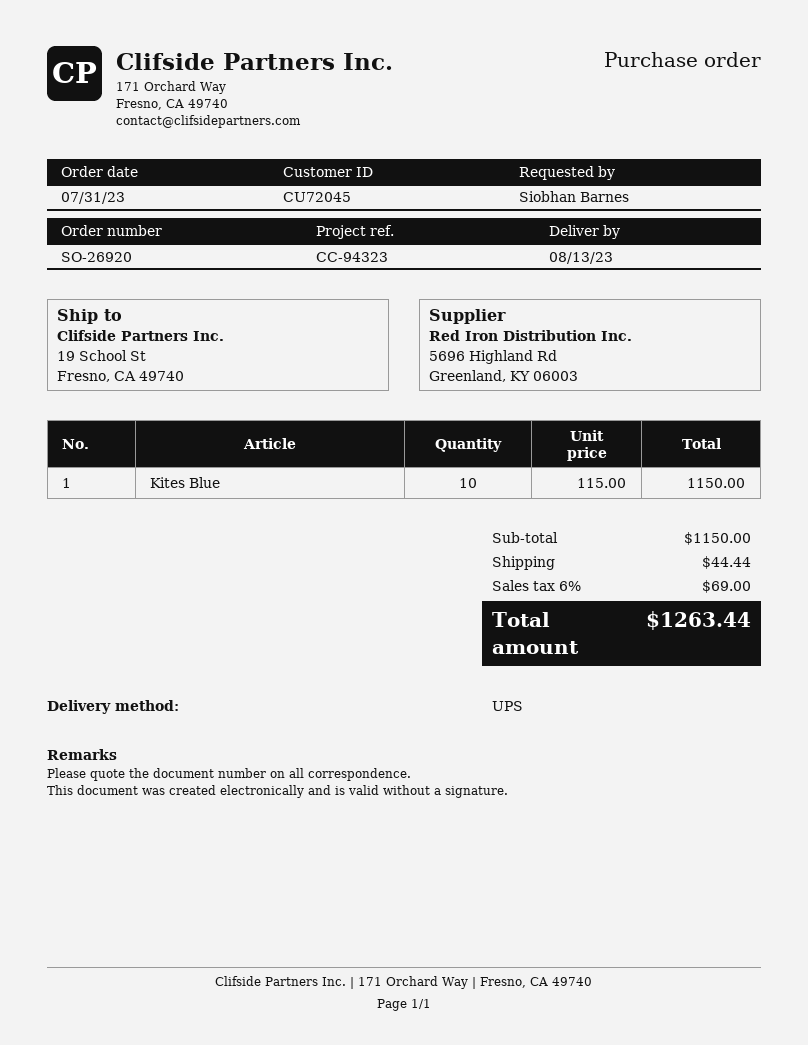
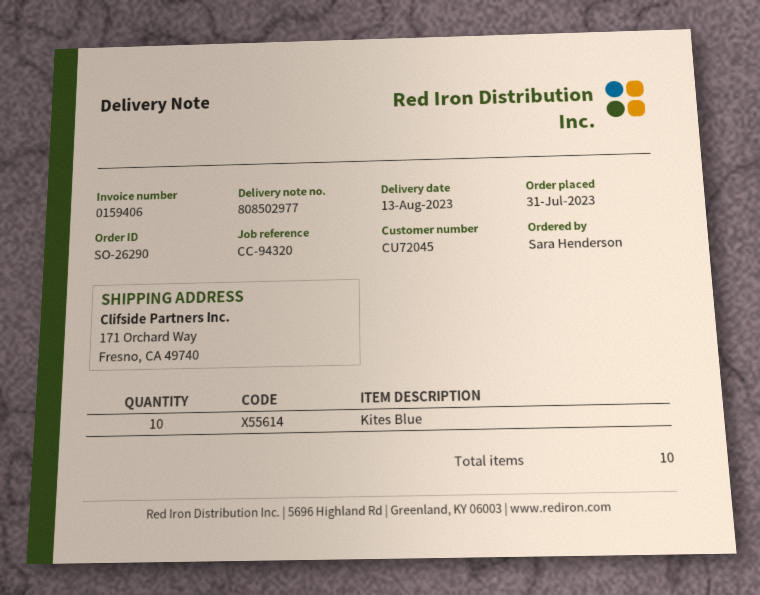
order number: SO-26920 -> SO-26290
reference: CC-94323 -> CC-94320
ordered by: Siobhan Barnes -> Sara Henderson
ship to: 19 School St, Fresno, CA 49740 -> 171 Orchard Way, Fresno, CA 49740

